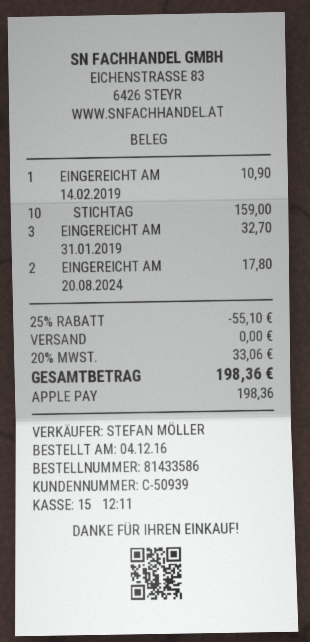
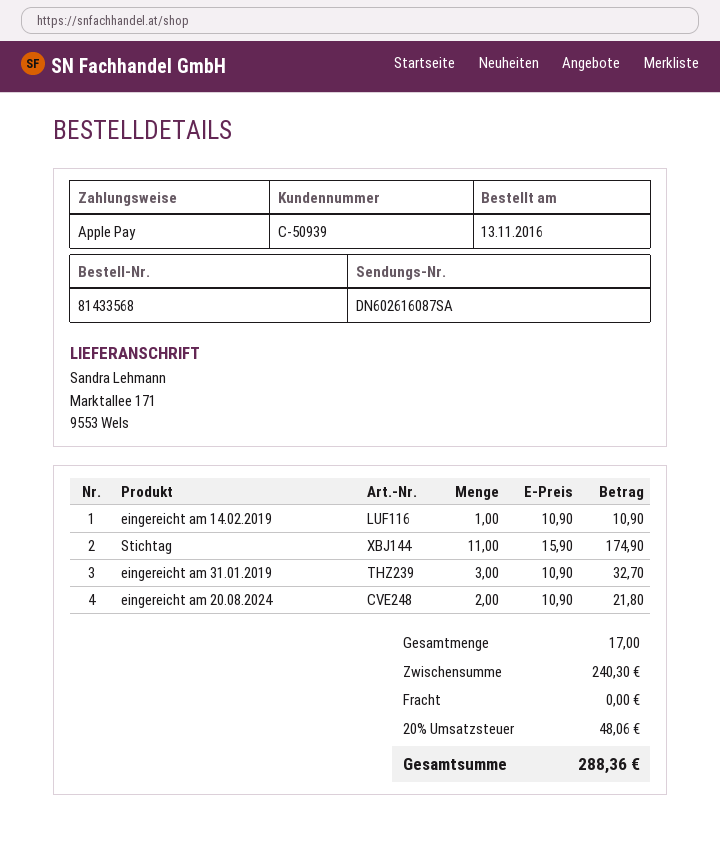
order number: 81433586 -> 81433568
order date: 2016-12-04 -> 2016-11-13
STICHTAG: 10 for 159.00 -> 11 for 174.90
EINGEREICHT AM 20.08.2024: 2 for 17.80 -> 2 for 21.80
discount: 25% = 55.10 -> none
tax: 20% = 33.06 -> 20% = 48.06
total: 198.36 -> 288.36

